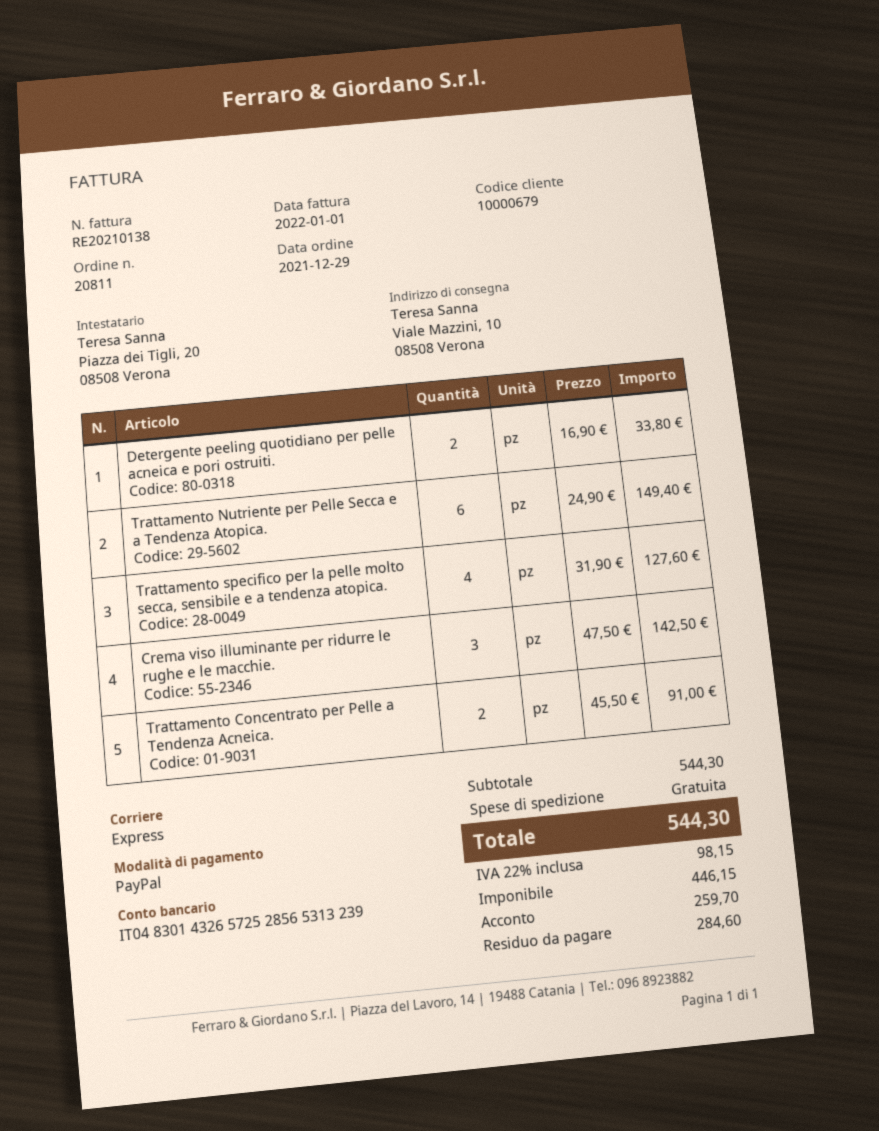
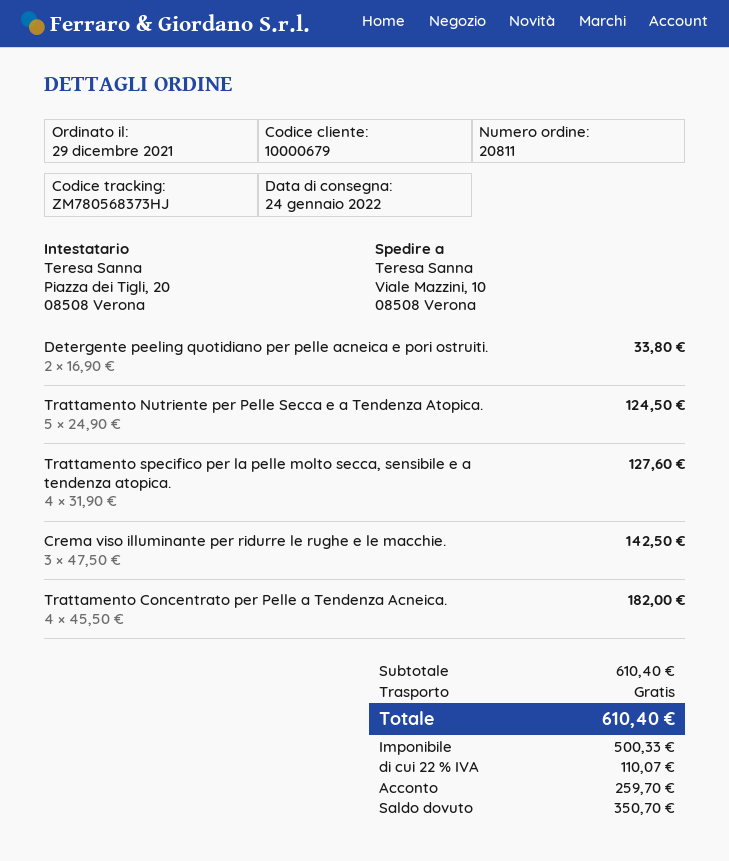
Trattamento Nutriente per Pelle Secca e a Tendenza Atopica.: 6 x 24.90 = 149.40 -> 5 x 24.90 = 124.50
Trattamento Concentrato per Pelle a Tendenza Acneica.: 2 x 45.50 = 91.00 -> 4 x 45.50 = 182.00
subtotal: 544.30 -> 610.40
net: 446.15 -> 500.33
tax: 22% = 98.15 -> 22% = 110.07
total: 544.30 -> 610.40
balance: 284.60 -> 350.70

